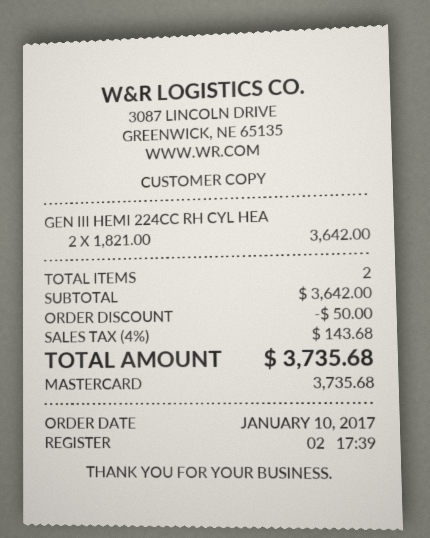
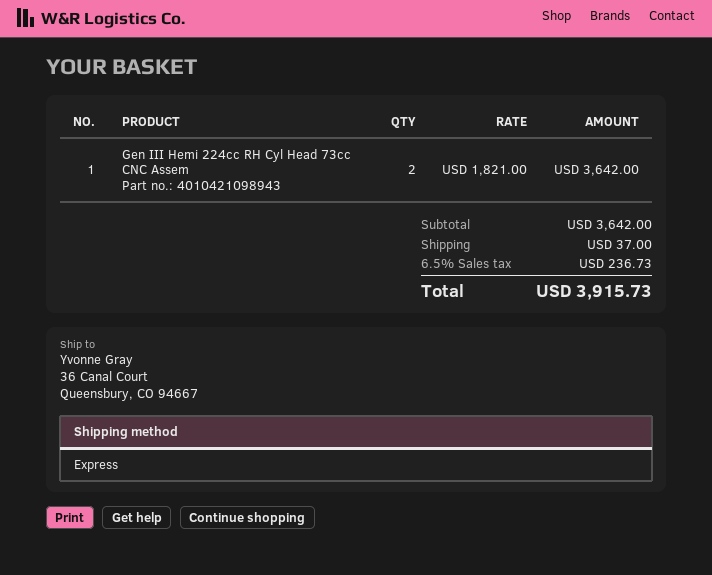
discount: 50.00 -> none
shipping: none -> 37.00
tax: 4% = 143.68 -> 6.5% = 236.73
total: 3735.68 -> 3915.73

